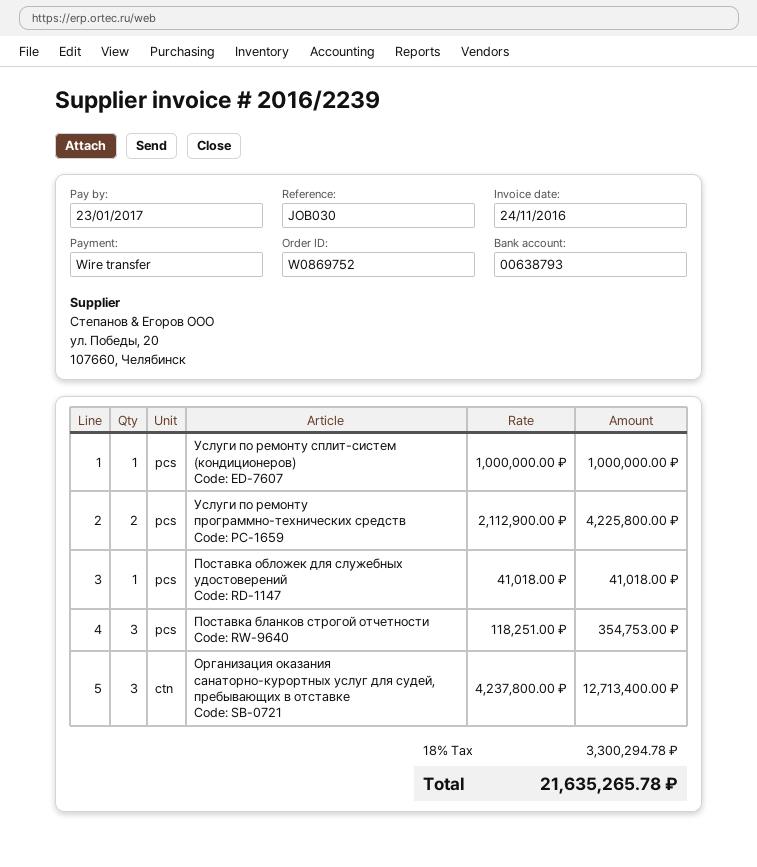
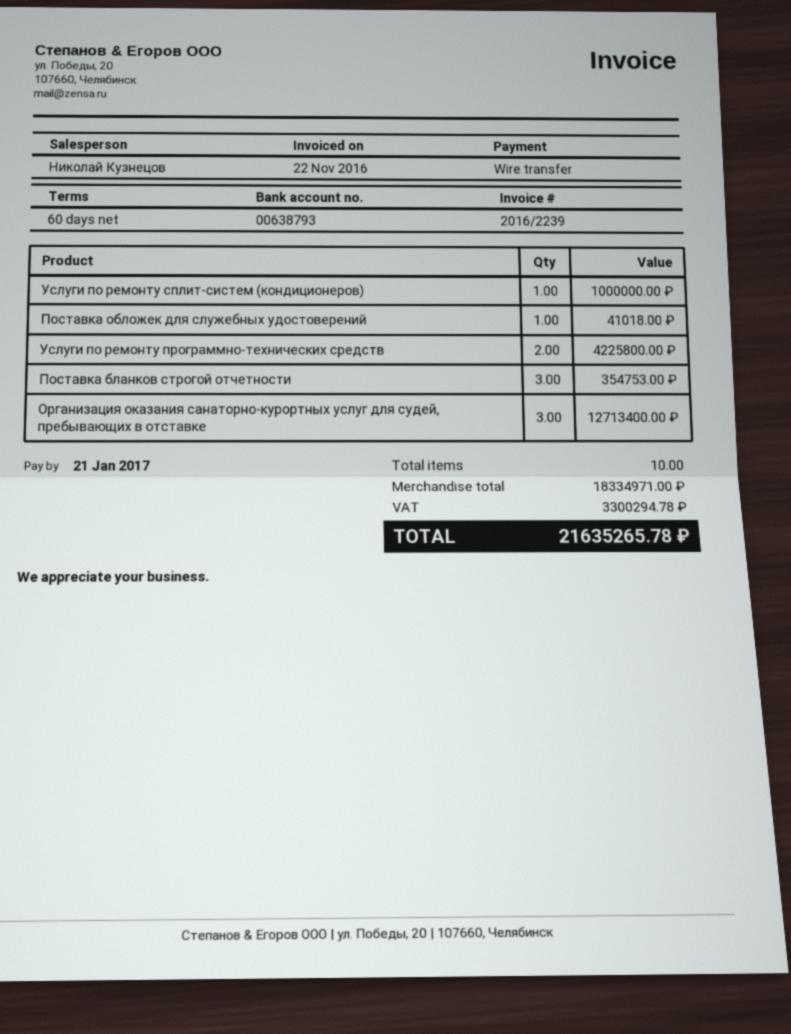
invoice date: 2016-11-24 -> 2016-11-22
due date: 2017-01-23 -> 2017-01-21

